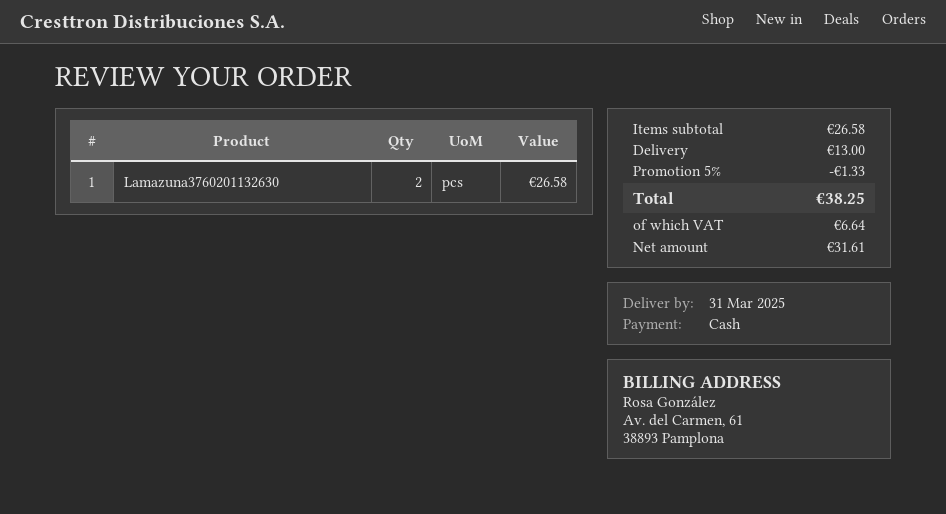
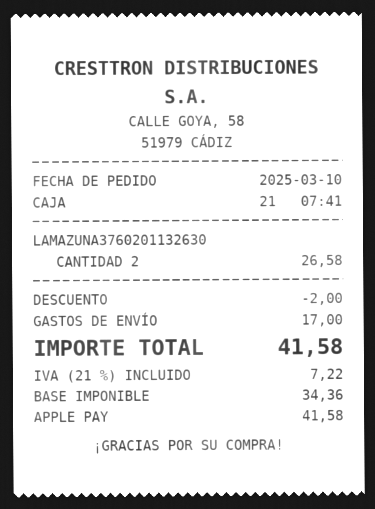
payment method: cash -> Apple Pay
discount: 1.33 -> 2.00
shipping: 13.00 -> 17.00
net: 31.61 -> 34.36
tax: 6.64 -> 7.22
total: 38.25 -> 41.58

